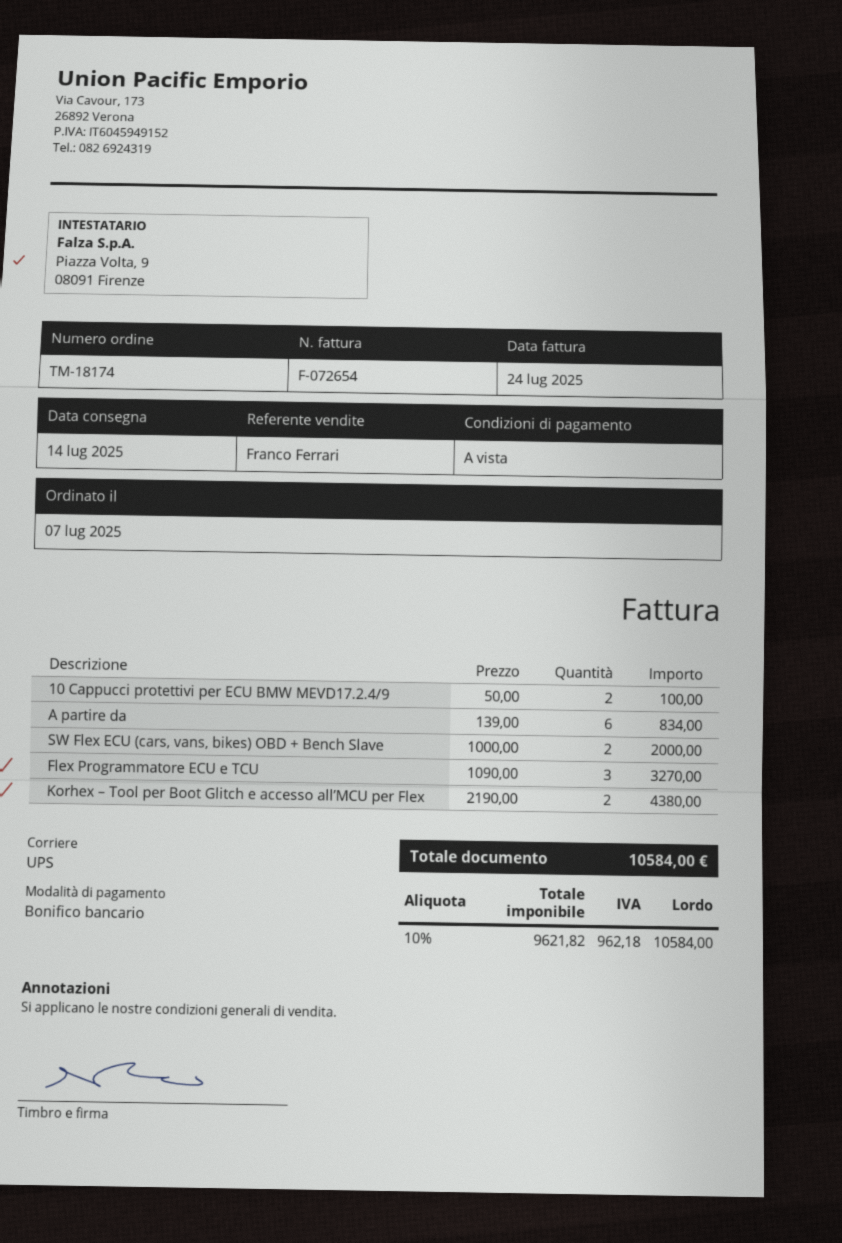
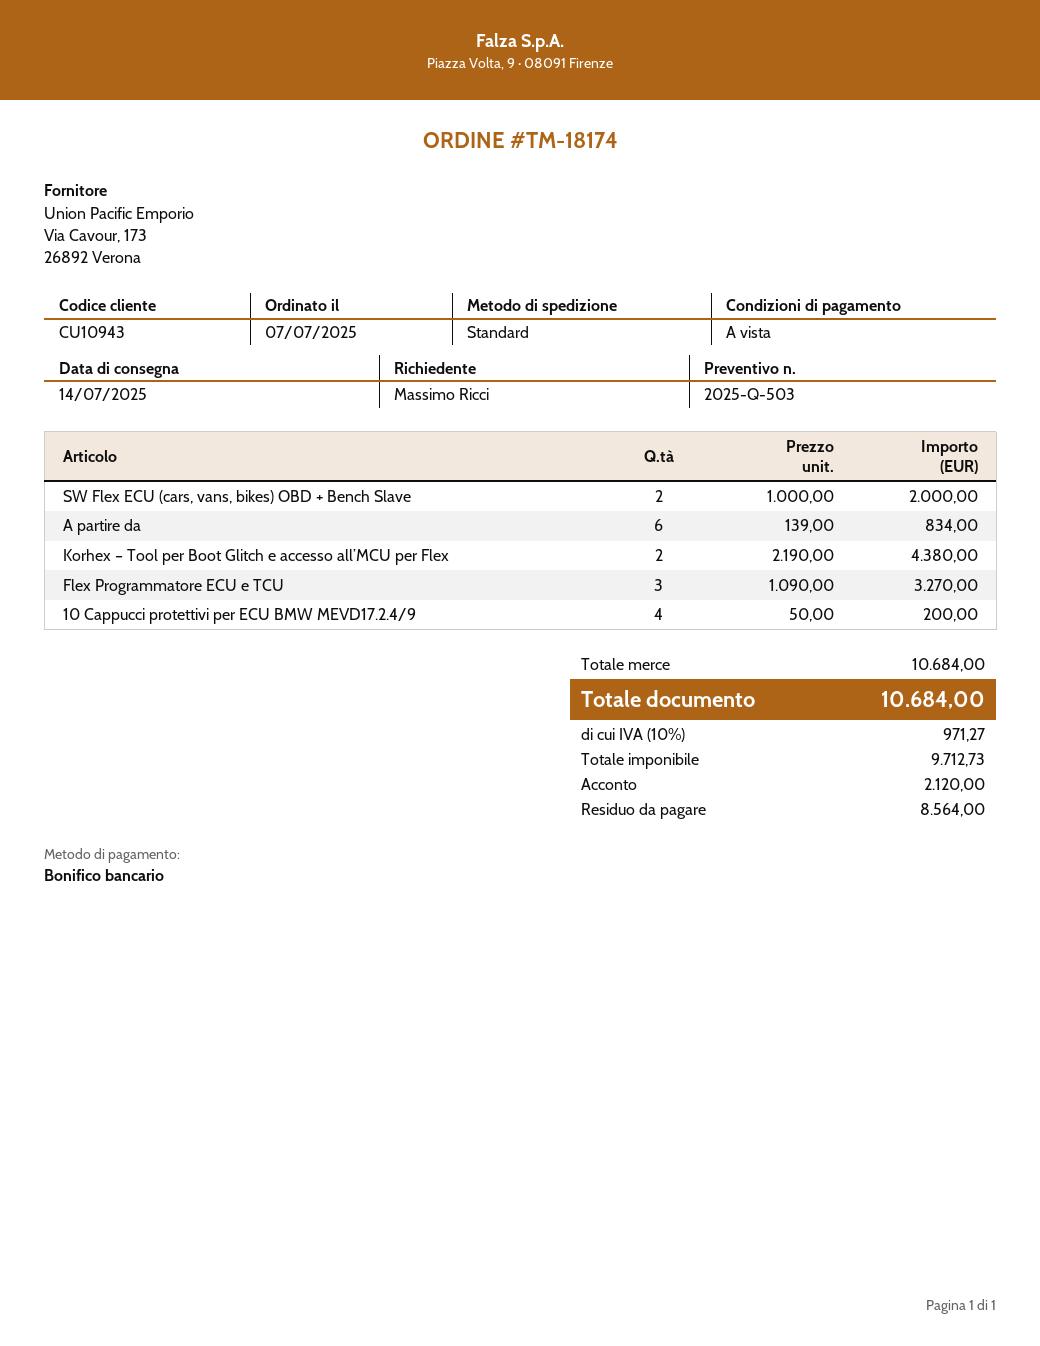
shipping method: UPS -> standard
10 Cappucci protettivi per ECU BMW MEVD17.2.4/9: 2 x 50.00 = 100.00 -> 4 x 50.00 = 200.00
net: 9621.82 -> 9712.73
tax: 10% = 962.18 -> 10% = 971.27
total: 10584.00 -> 10684.00

